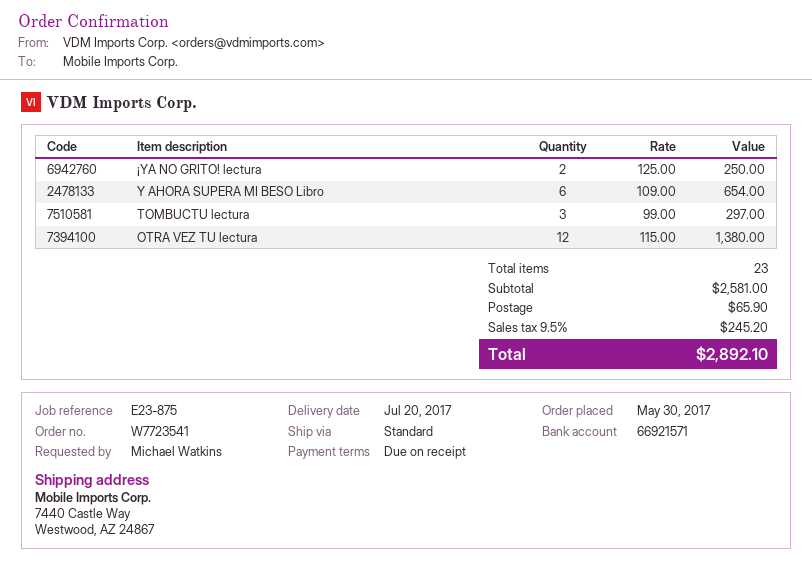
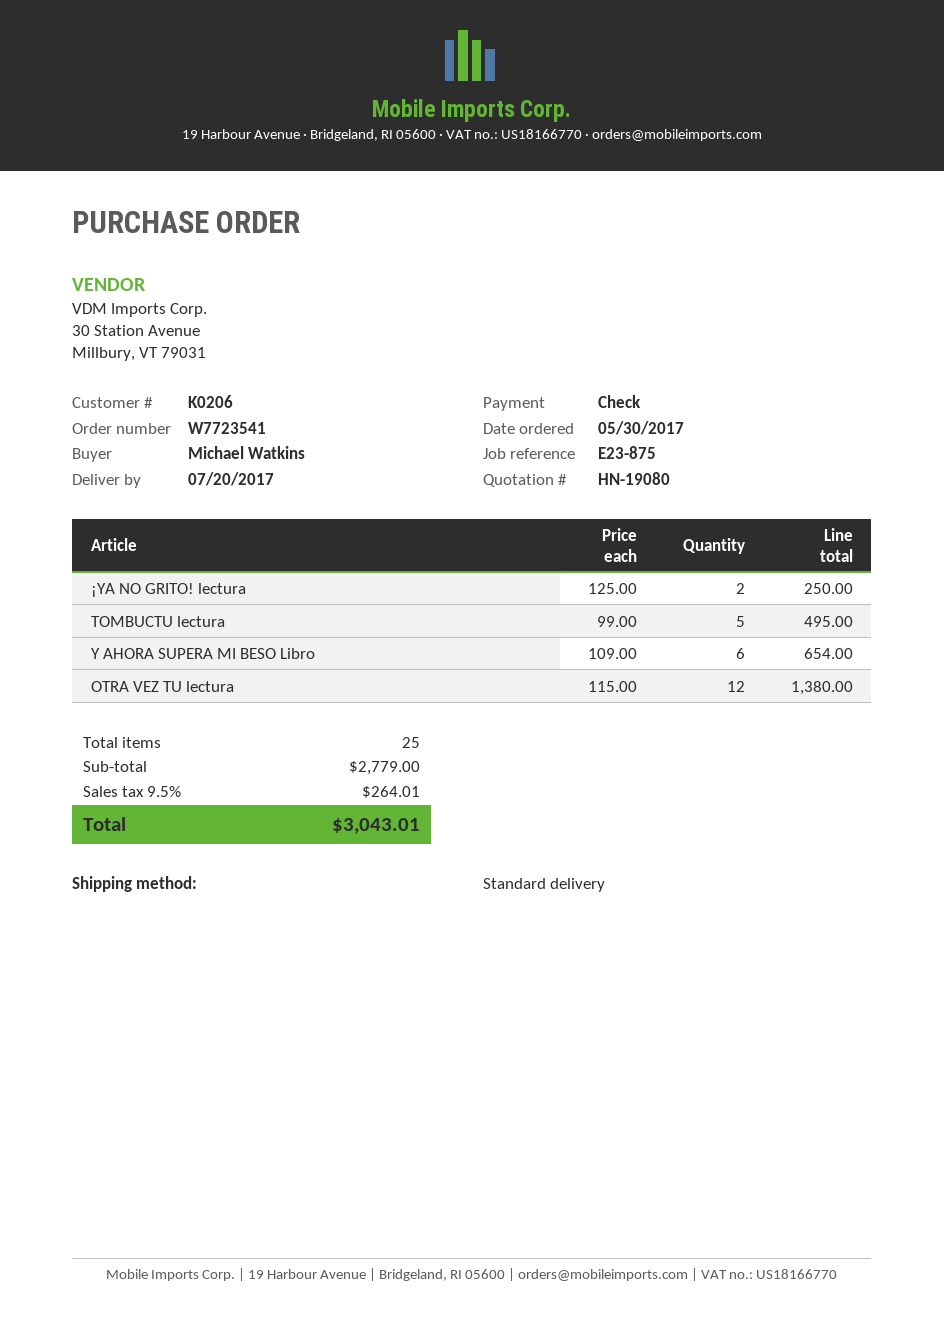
TOMBUCTU lectura: 3 x 99.00 = 297.00 -> 5 x 99.00 = 495.00
total quantity: 23 -> 25
subtotal: 2581.00 -> 2779.00
shipping: 65.90 -> none
tax: 9.5% = 245.20 -> 9.5% = 264.01
total: 2892.10 -> 3043.01

